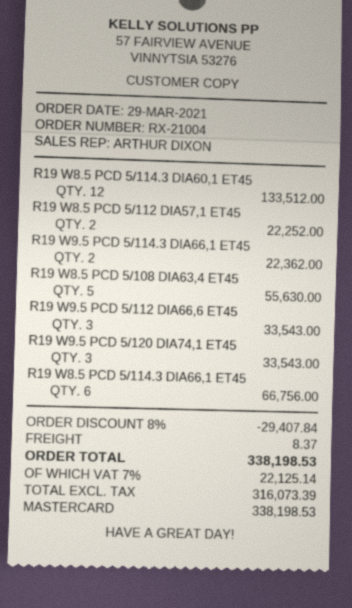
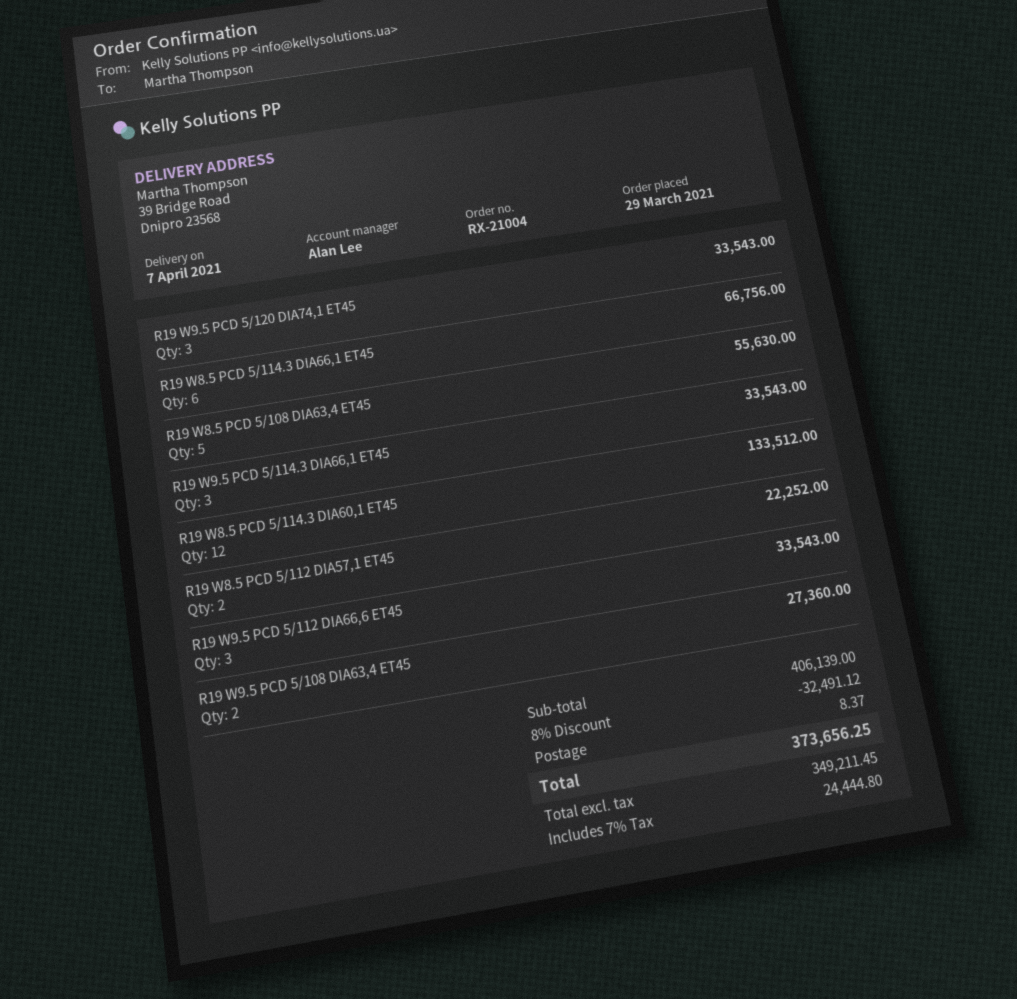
sales rep: ARTHUR DIXON -> Alan Lee
R19 W9.5 PCD 5/114.3 DIA66,1 ET45: 2 for 22362.00 -> 3 for 33543.00
R19 W9.5 PCD 5/108 DIA63,4 ET45: none -> 2 for 27360.00
discount: 8% = 29407.84 -> 8% = 32491.12
net: 316073.39 -> 349211.45
tax: 7% = 22125.14 -> 7% = 24444.80
total: 338198.53 -> 373656.25

